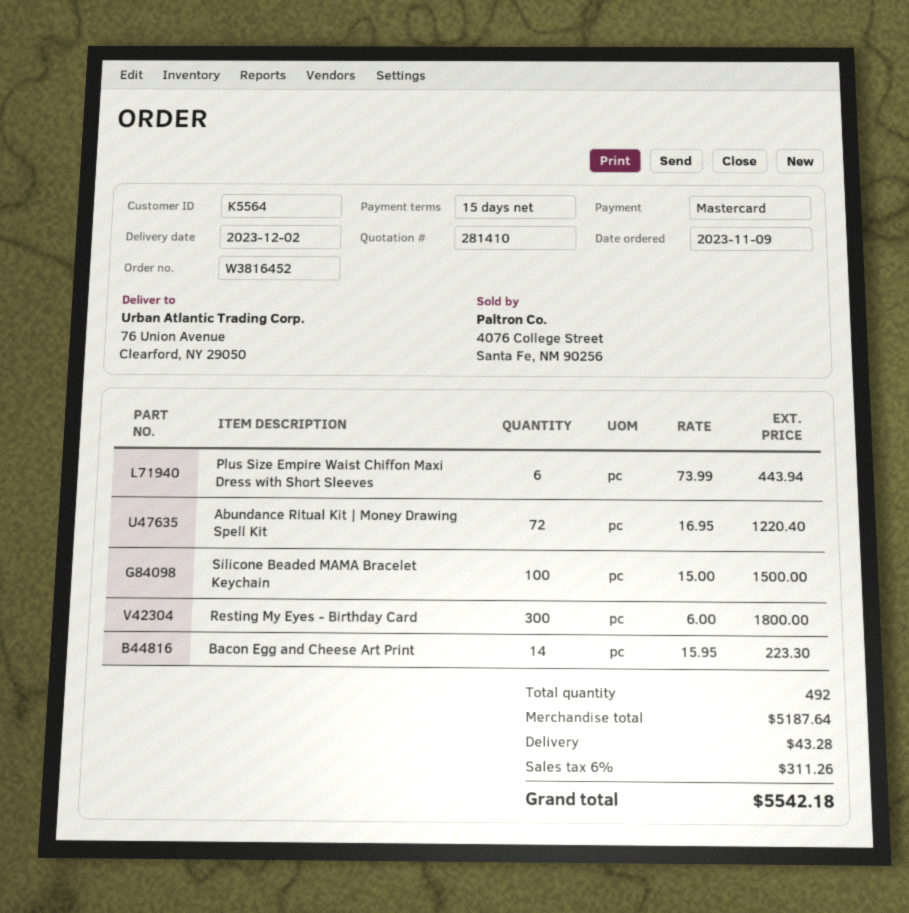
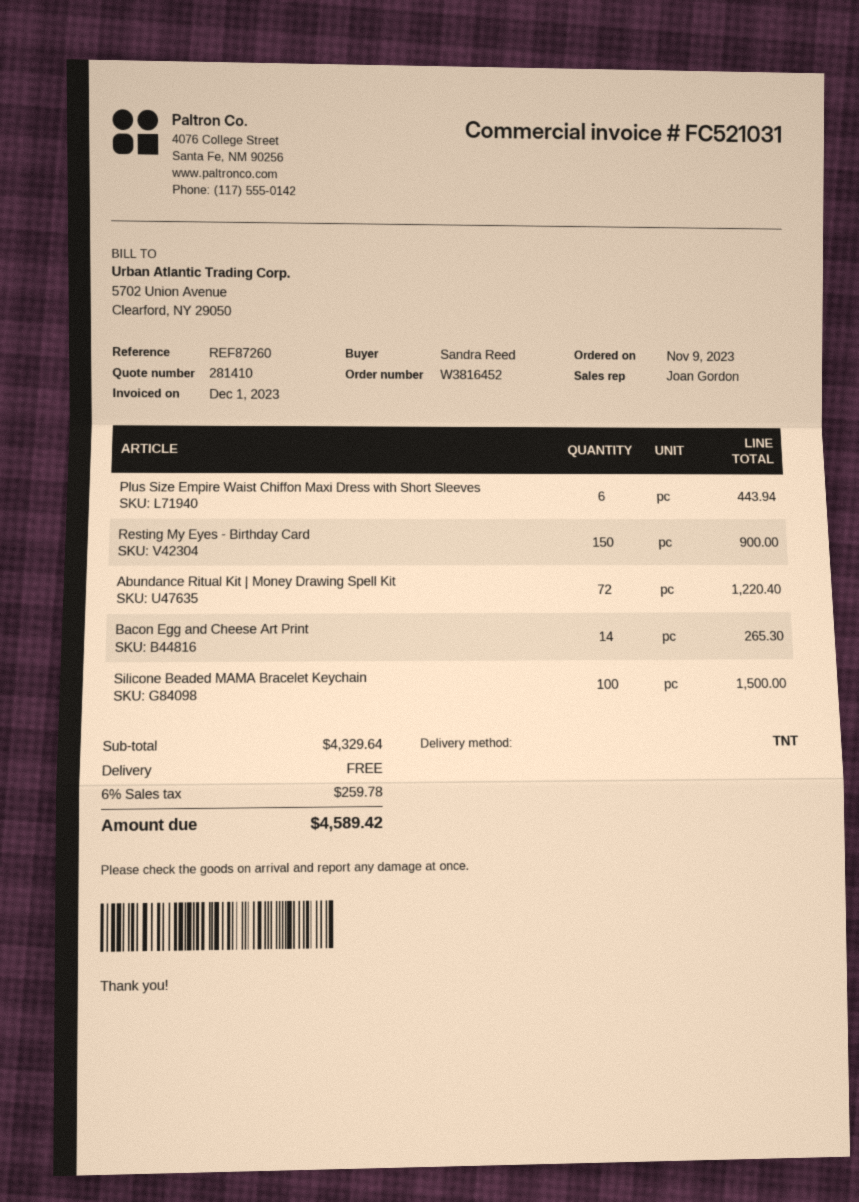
Resting My Eyes - Birthday Card: 300 for 1800.00 -> 150 for 900.00
Bacon Egg and Cheese Art Print: 14 for 223.30 -> 14 for 265.30
subtotal: 5187.64 -> 4329.64
shipping: 43.28 -> 0.00
tax: 6% = 311.26 -> 6% = 259.78
total: 5542.18 -> 4589.42

